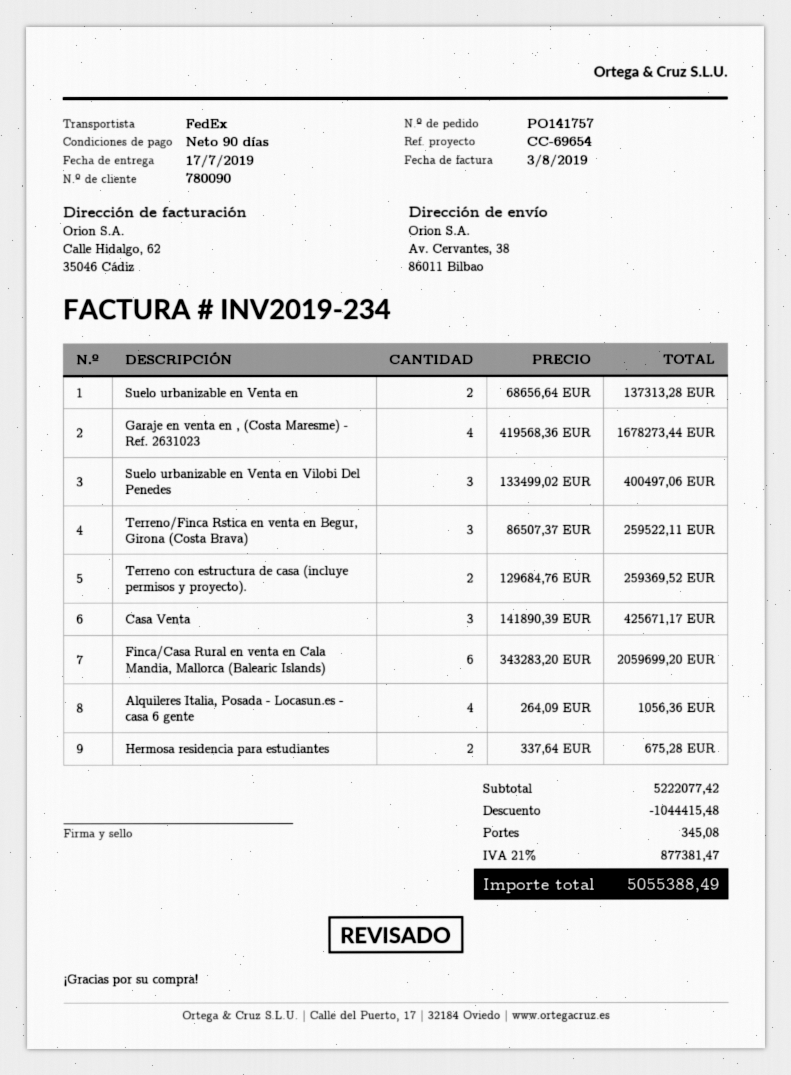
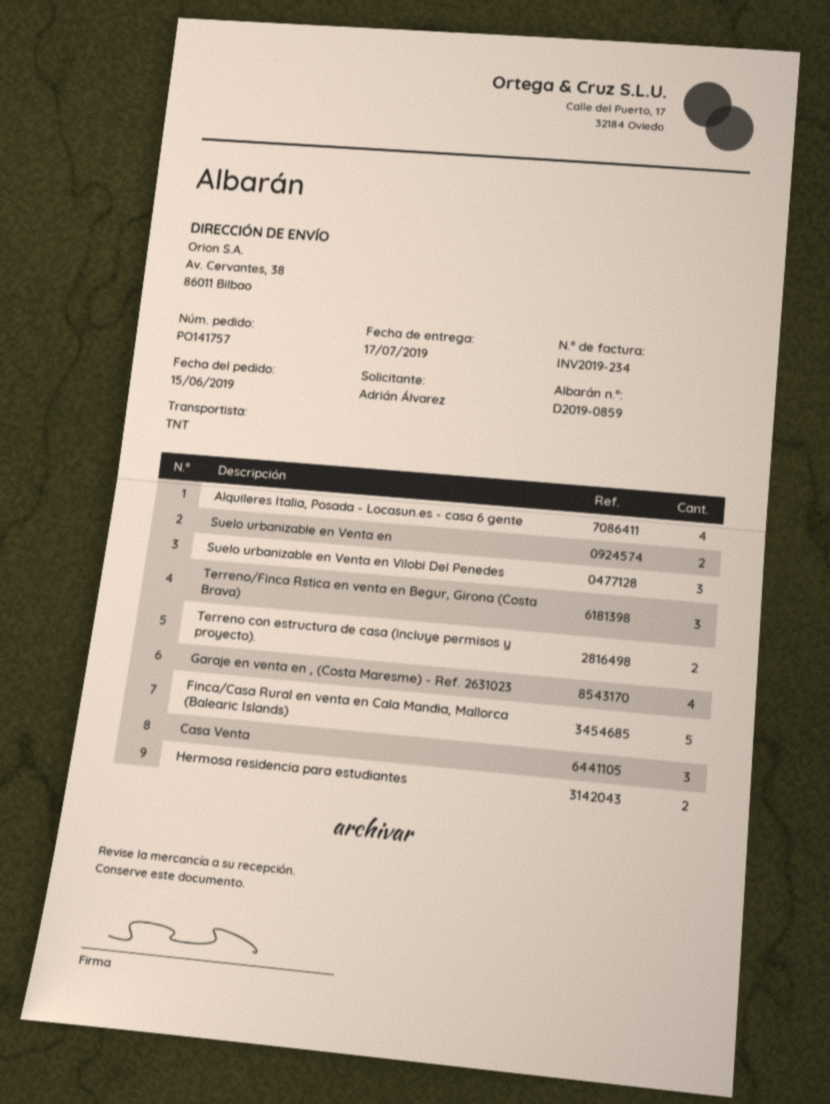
shipping method: FedEx -> TNT
Finca/Casa Rural en venta en Cala Mandia, Mallorca (Balearic Islands): 6 -> 5

